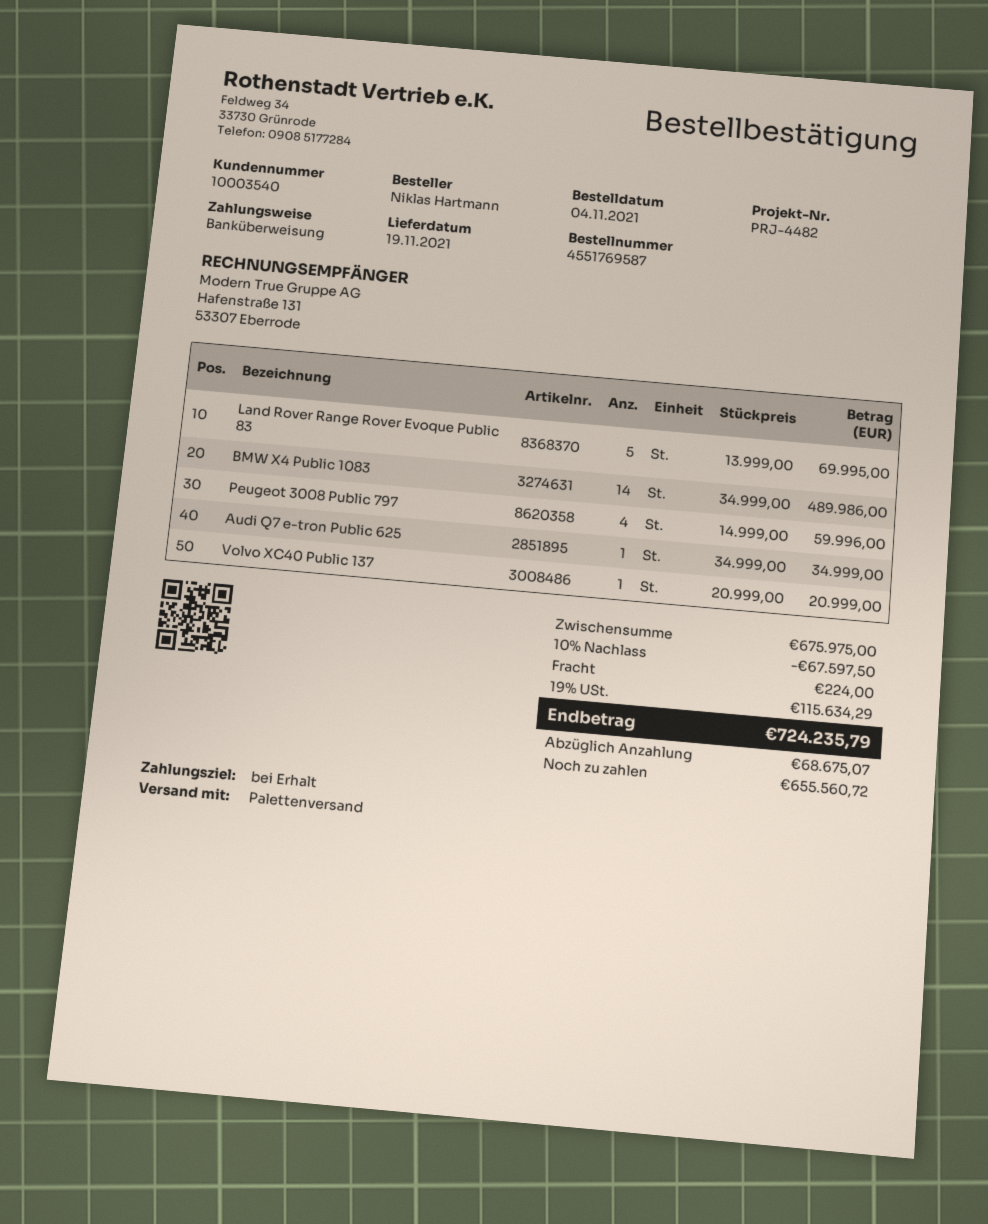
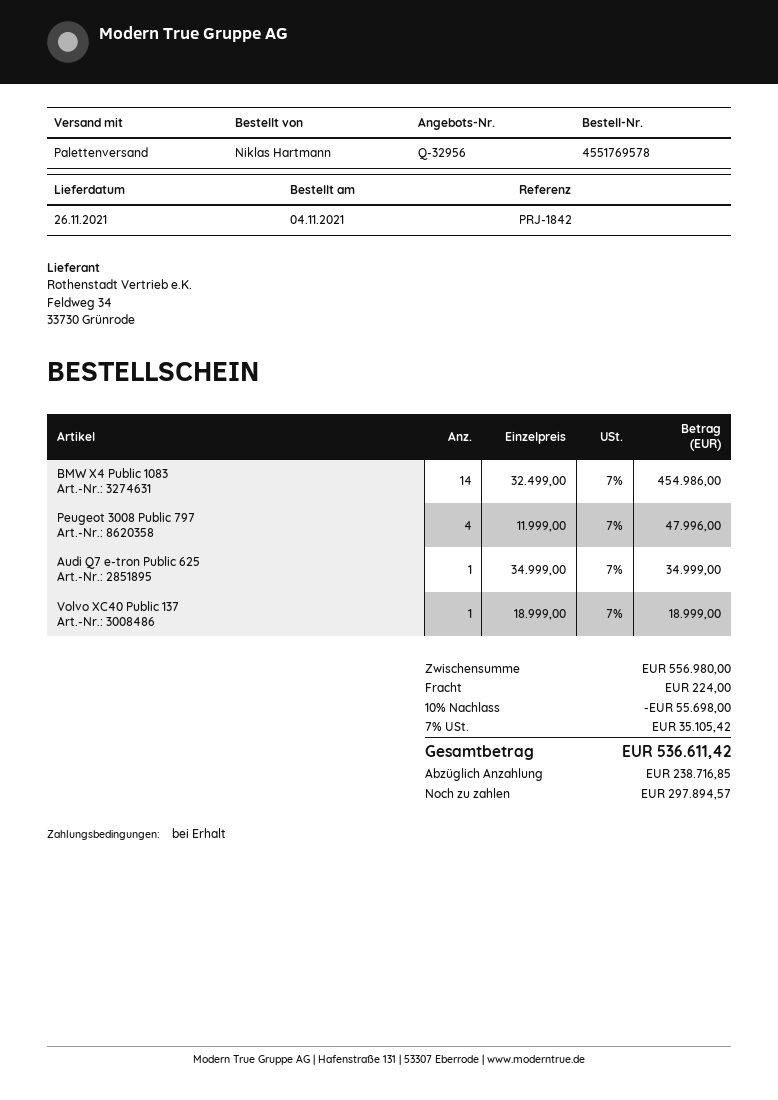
order number: 4551769587 -> 4551769578
delivery date: 2021-11-19 -> 2021-11-26
reference: PRJ-4482 -> PRJ-1842
Land Rover Range Rover Evoque Public 83: 5 x 13999.00 = 69995.00 -> none
BMW X4 Public 1083: 14 x 34999.00 = 489986.00 -> 14 x 32499.00 = 454986.00
Peugeot 3008 Public 797: 4 x 14999.00 = 59996.00 -> 4 x 11999.00 = 47996.00
Volvo XC40 Public 137: 1 x 20999.00 = 20999.00 -> 1 x 18999.00 = 18999.00
subtotal: 675975.00 -> 556980.00
discount: 10% = 67597.50 -> 10% = 55698.00
tax: 19% = 115634.29 -> 7% = 35105.42
total: 724235.79 -> 536611.42
deposit: 68675.07 -> 238716.85
balance: 655560.72 -> 297894.57

